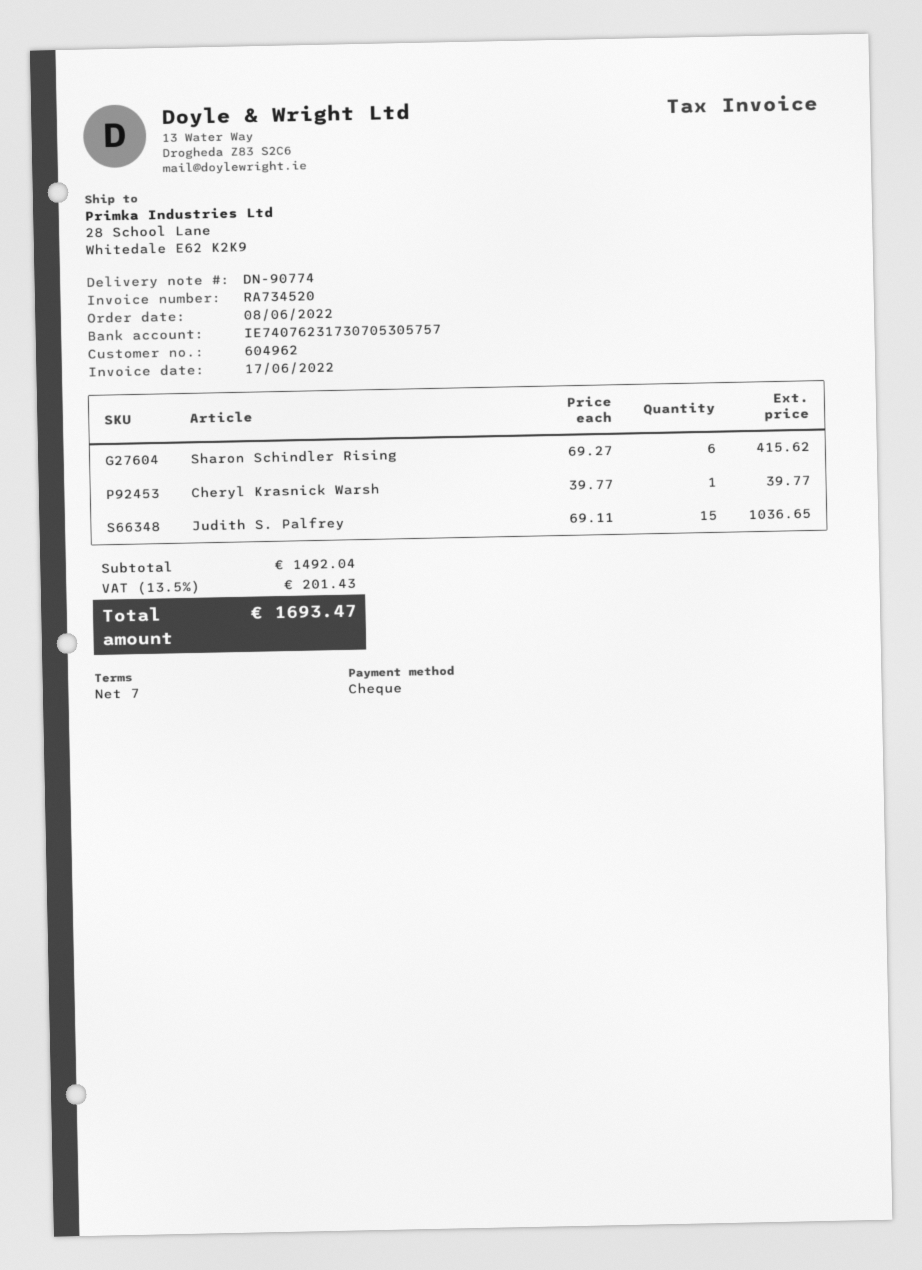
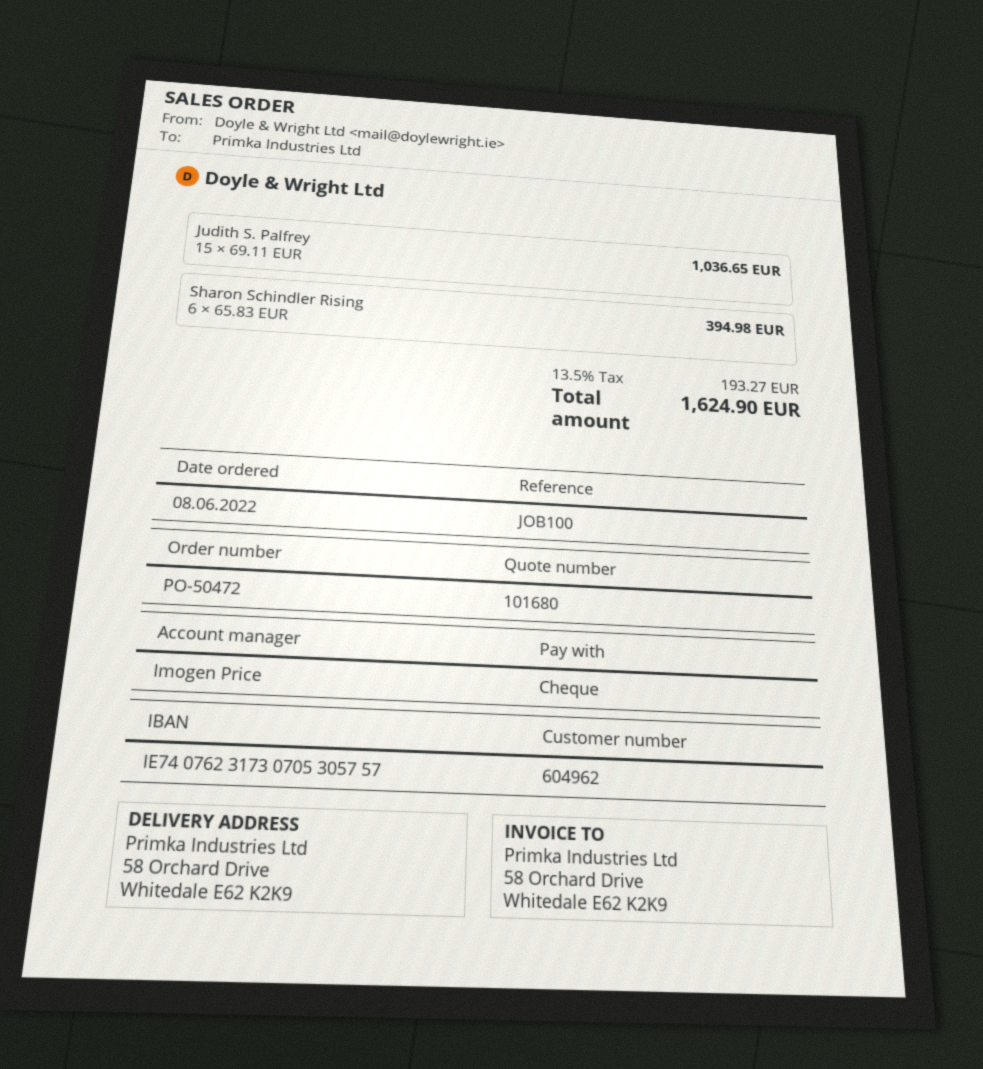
ship to: 28 School Lane, Whitedale E62 K2K9 -> 58 Orchard Drive, Whitedale E62 K2K9
Sharon Schindler Rising: 6 x 69.27 = 415.62 -> 6 x 65.83 = 394.98
Cheryl Krasnick Warsh: 1 x 39.77 = 39.77 -> none
tax: 13.5% = 201.43 -> 13.5% = 193.27
total: 1693.47 -> 1624.90

